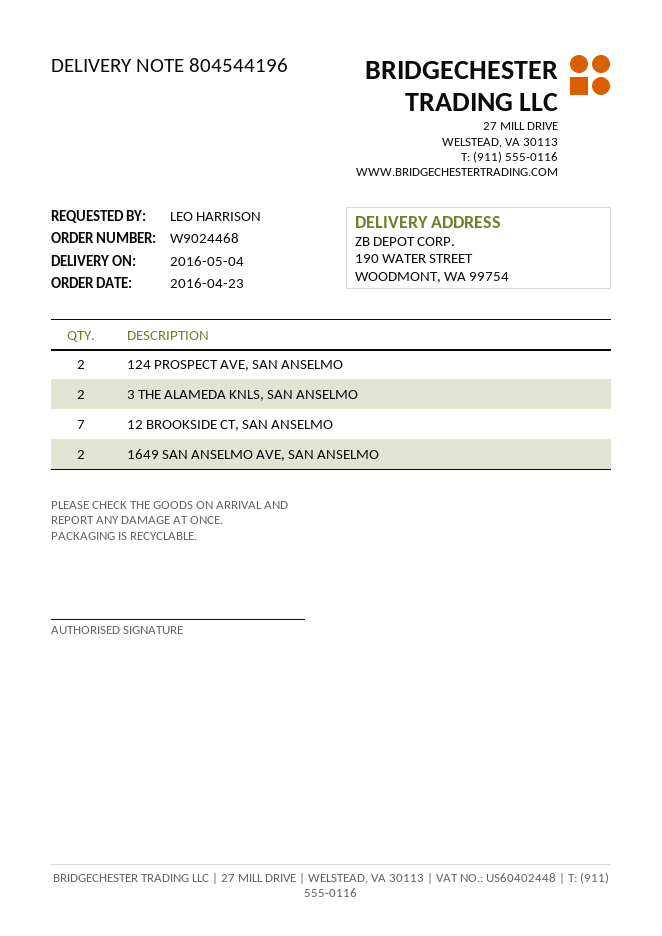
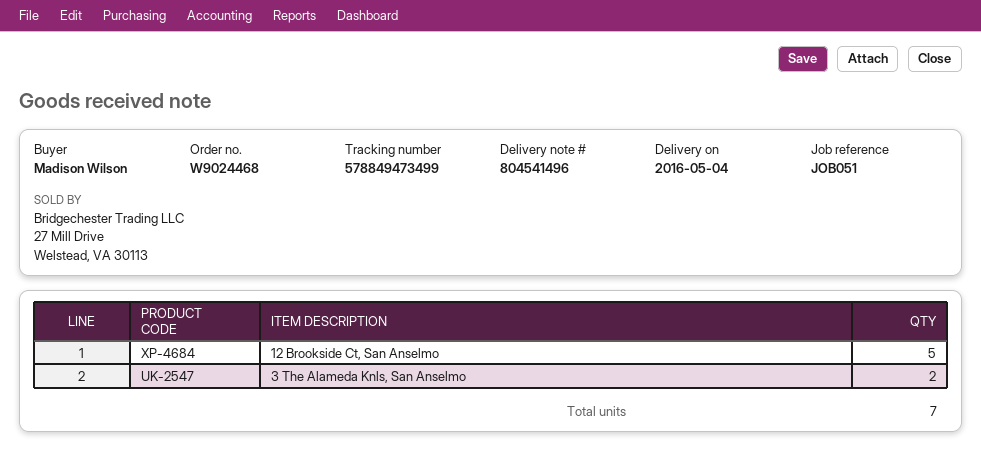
delivery note number: 804544196 -> 804541496
ordered by: LEO HARRISON -> Madison Wilson
124 PROSPECT AVE, SAN ANSELMO: 2 -> none
12 BROOKSIDE CT, SAN ANSELMO: 7 -> 5
1649 SAN ANSELMO AVE, SAN ANSELMO: 2 -> none

